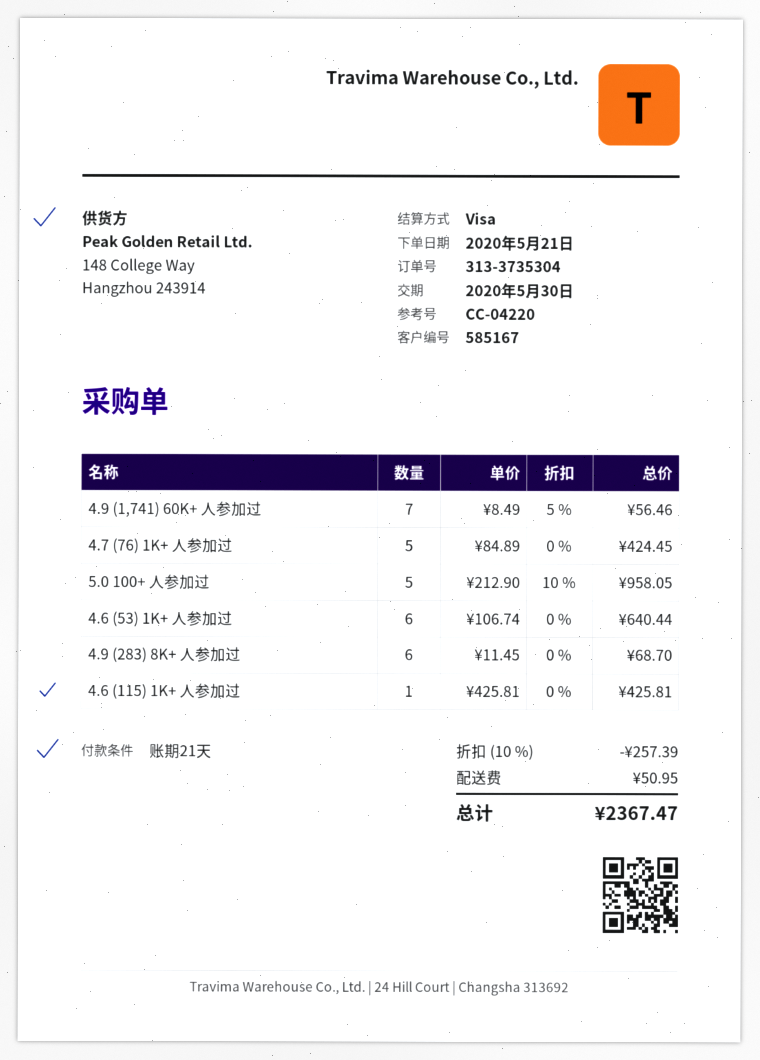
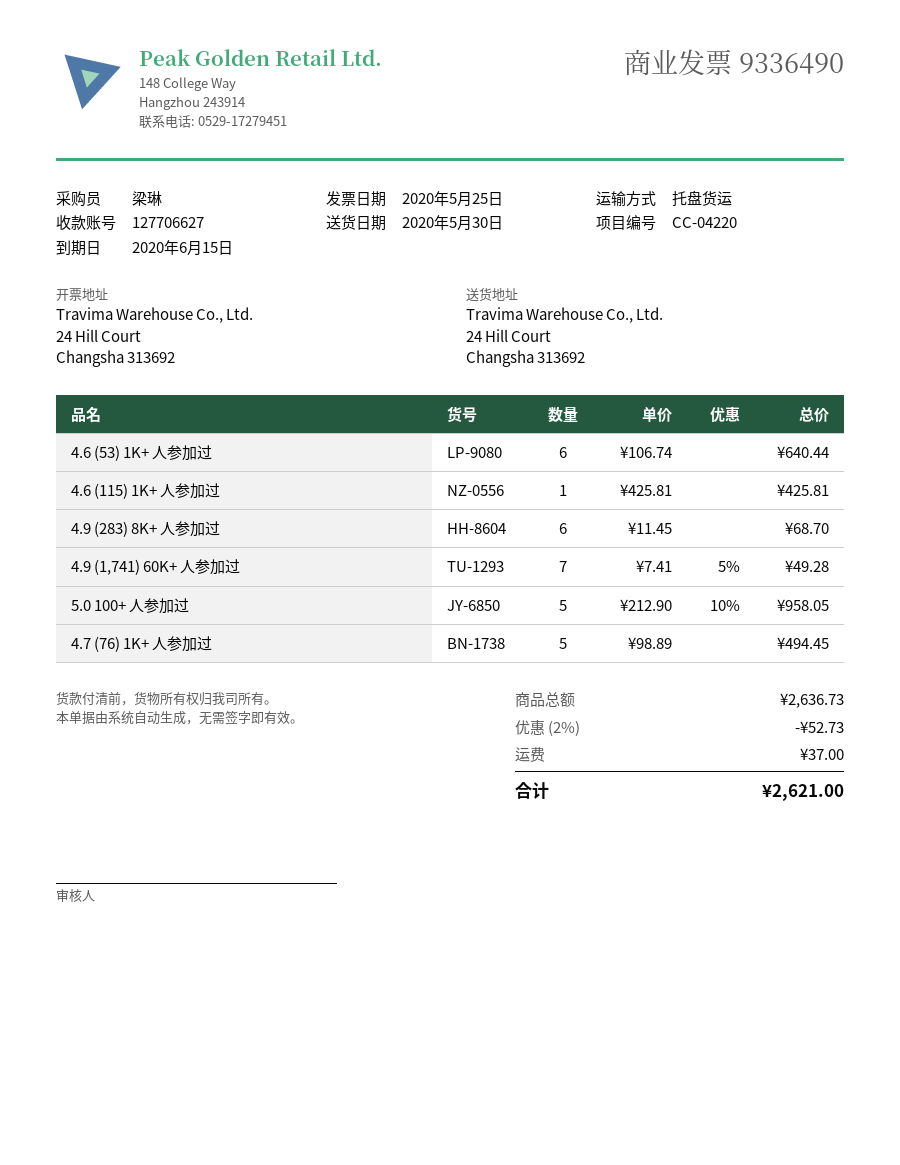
4.9 (1,741) 60K+ 人参加过: 7 x 8.49 - 5% = 56.46 -> 7 x 7.41 - 5% = 49.28
4.7 (76) 1K+ 人参加过: 5 x 84.89 = 424.45 -> 5 x 98.89 = 494.45
discount: 10% = 257.39 -> 2% = 52.73
shipping: 50.95 -> 37.00
total: 2367.47 -> 2621.00

